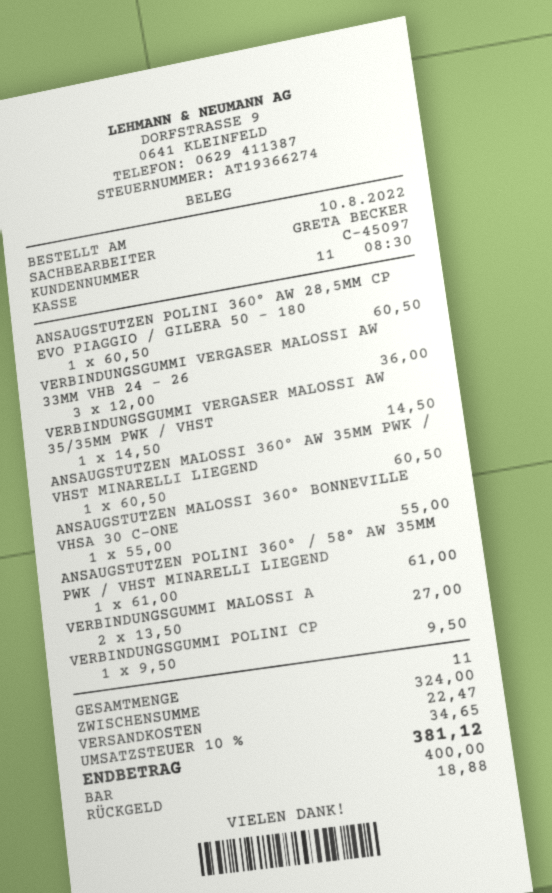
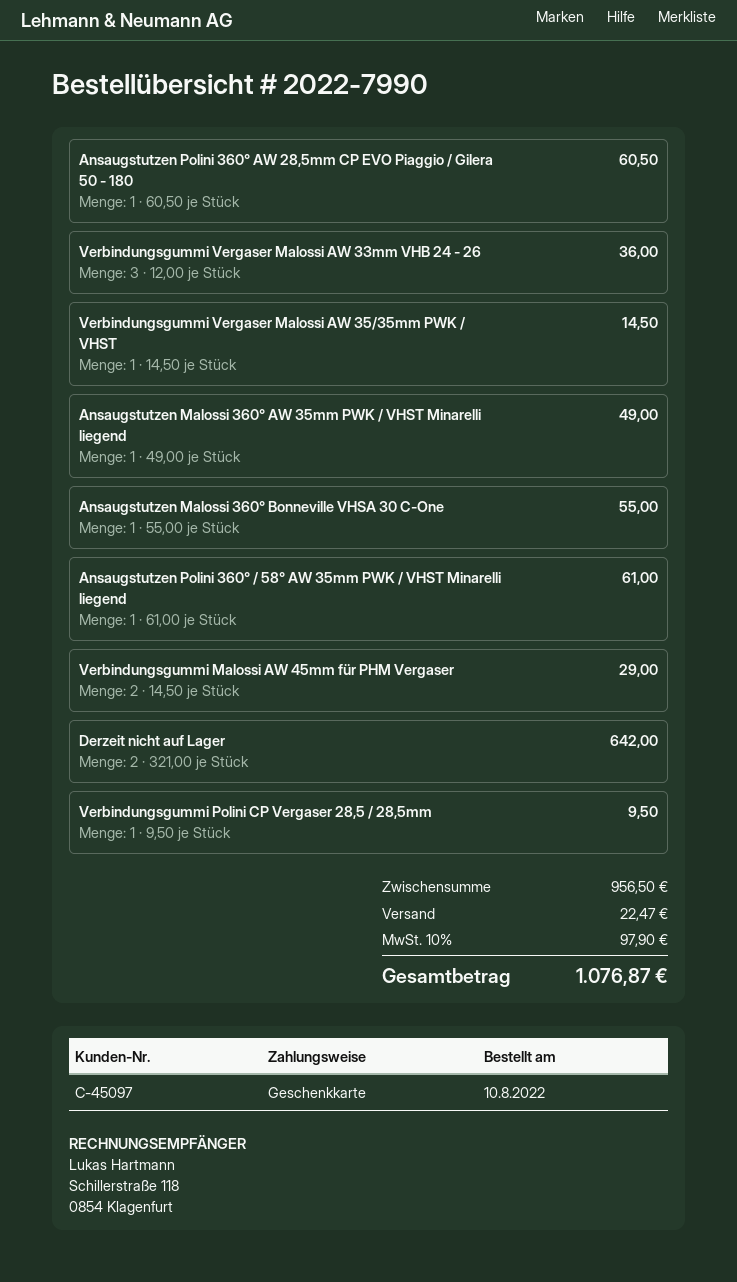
payment method: cash -> gift card
ANSAUGSTUTZEN MALOSSI 360° AW 35MM PWK / VHST MINARELLI LIEGEND: 1 x 60.50 = 60.50 -> 1 x 49.00 = 49.00
VERBINDUNGSGUMMI MALOSSI A: 2 x 13.50 = 27.00 -> 2 x 14.50 = 29.00
Derzeit nicht auf Lager: none -> 2 x 321.00 = 642.00
subtotal: 324.00 -> 956.50
tax: 10% = 34.65 -> 10% = 97.90
total: 381.12 -> 1076.87

